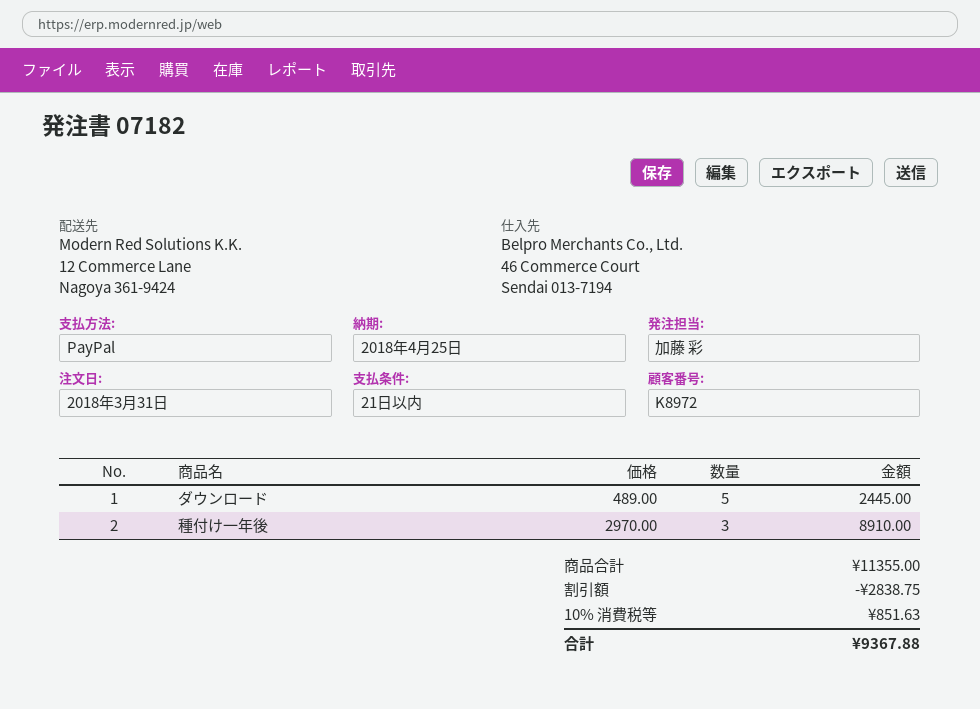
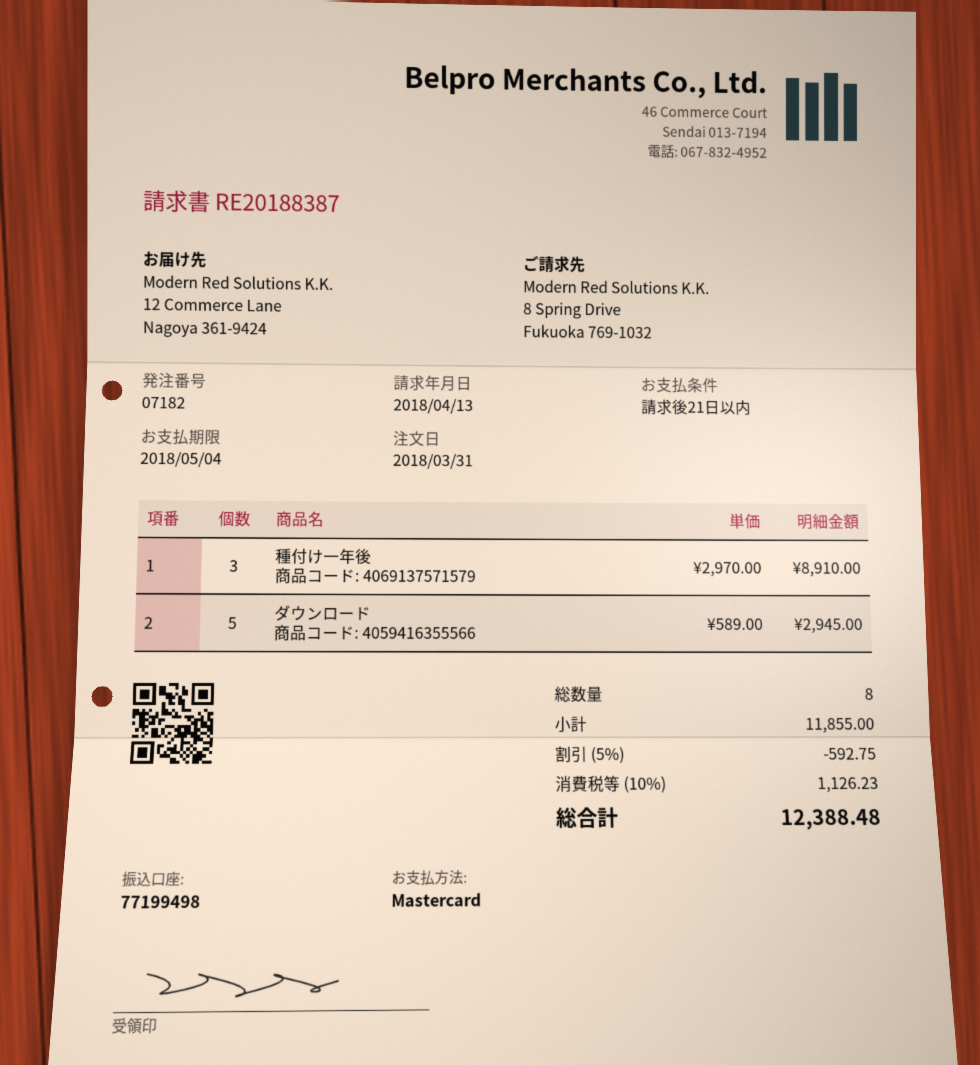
payment method: PayPal -> Mastercard
ダウンロード: 5 x 489.00 = 2445.00 -> 5 x 589.00 = 2945.00
subtotal: 11355.00 -> 11855.00
discount: 2838.75 -> 592.75
tax: 10% = 851.63 -> 10% = 1126.23
total: 9367.88 -> 12388.48

